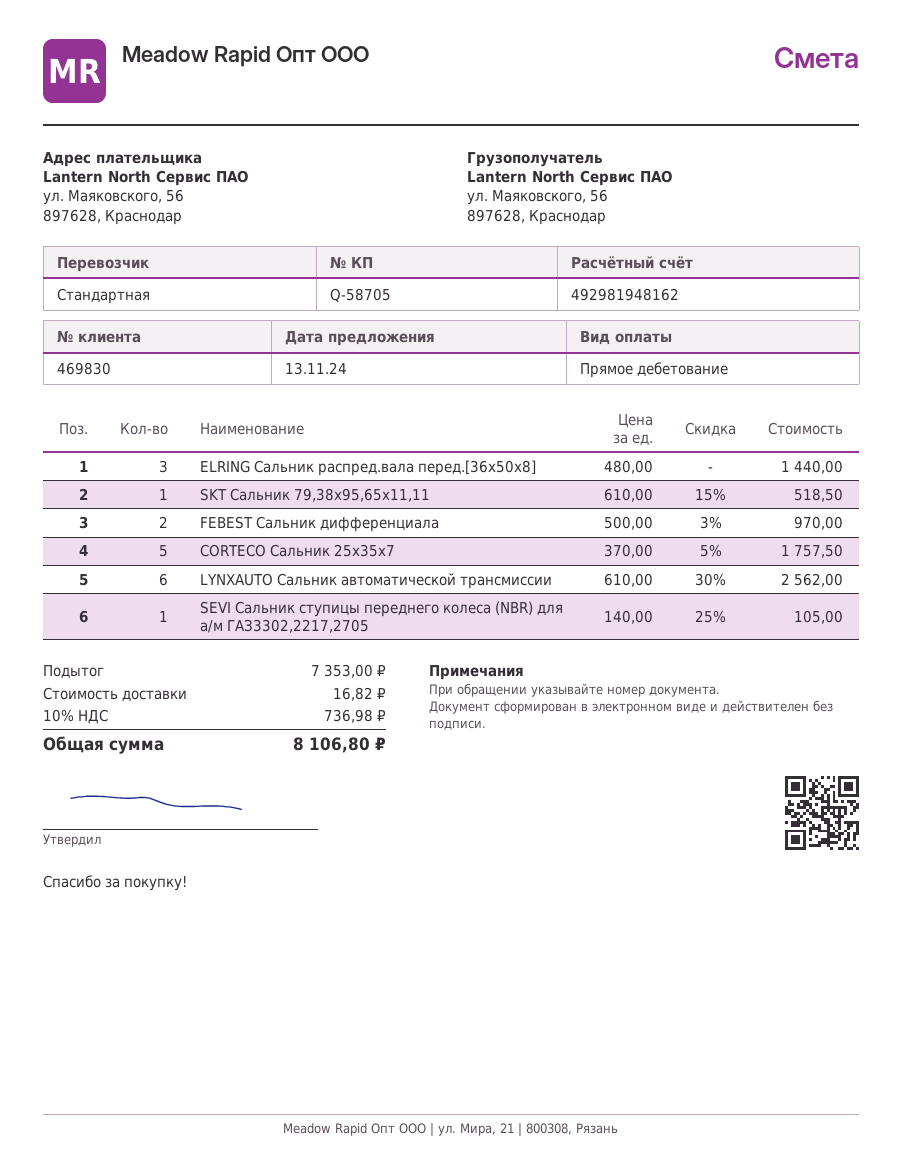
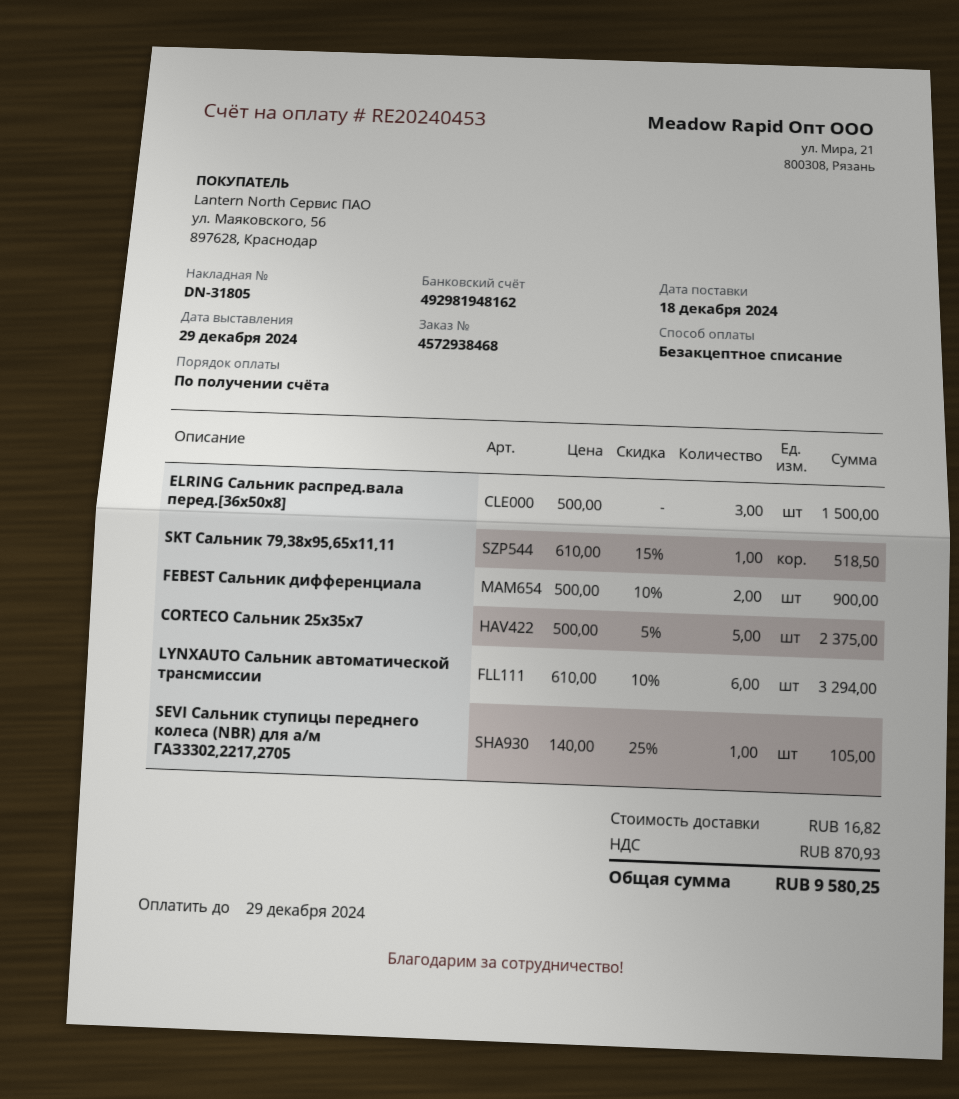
ELRING Сальник распред.вала перед.[36x50x8]: 3 x 480.00 = 1440.00 -> 3 x 500.00 = 1500.00
FEBEST Сальник дифференциала: 2 x 500.00 - 3% = 970.00 -> 2 x 500.00 - 10% = 900.00
CORTECO Сальник 25x35x7: 5 x 370.00 - 5% = 1757.50 -> 5 x 500.00 - 5% = 2375.00
LYNXAUTO Сальник автоматической трансмиссии: 6 x 610.00 - 30% = 2562.00 -> 6 x 610.00 - 10% = 3294.00
tax: 736.98 -> 870.93
total: 8106.80 -> 9580.25

